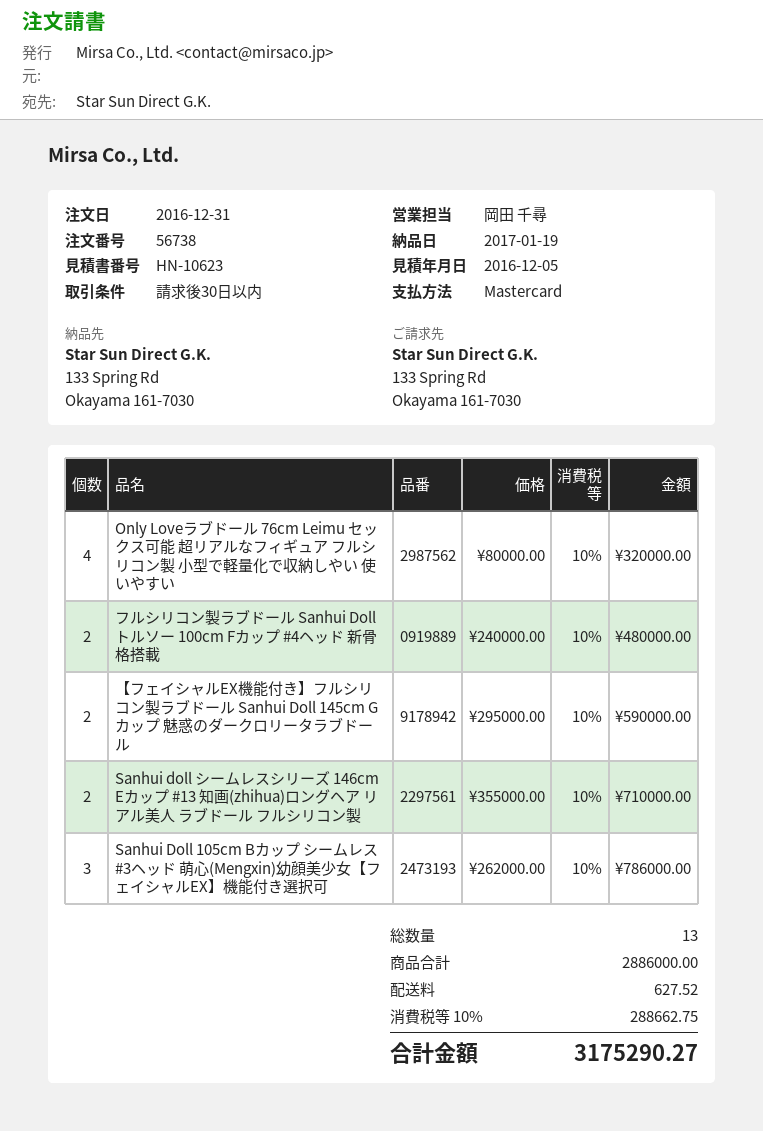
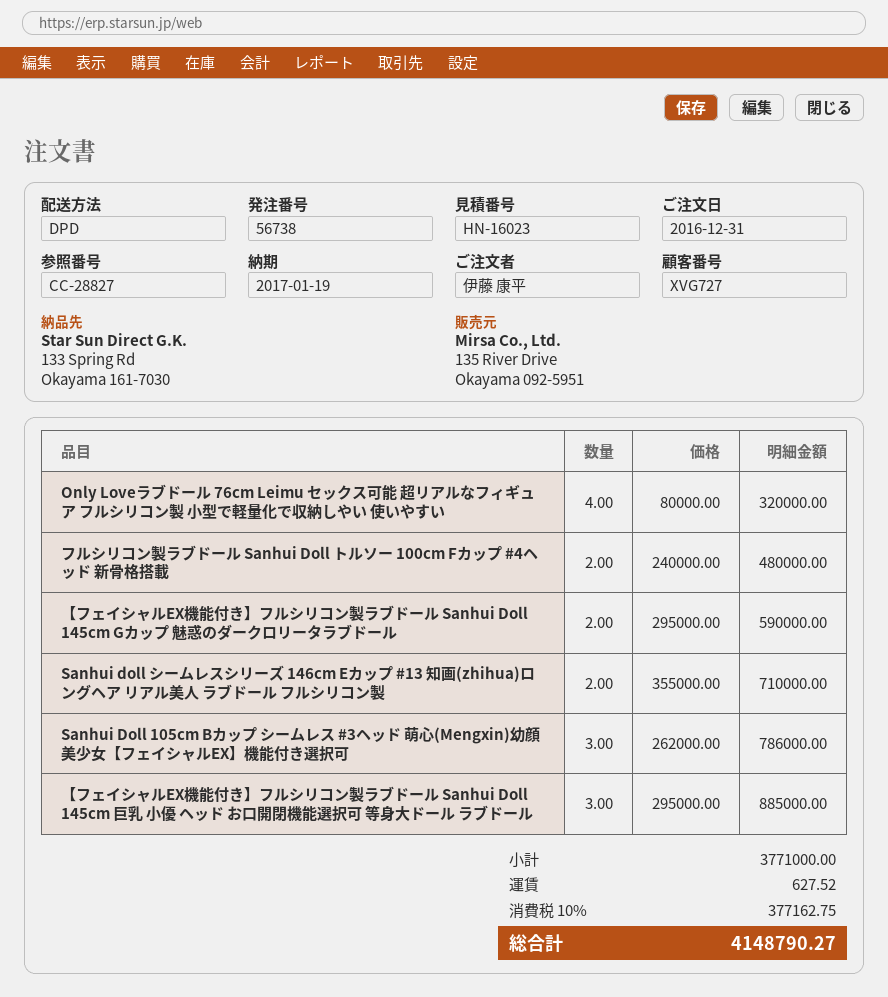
quote number: HN-10623 -> HN-16023
【フェイシャルEX機能付き】フルシリコン製ラブドール Sanhui Doll 145cm 巨乳 小優 ヘッド お口開閉機能選択可 等身大ドール ラブドール: none -> 3 x 295000.00 = 885000.00
subtotal: 2886000.00 -> 3771000.00
tax: 10% = 288662.75 -> 10% = 377162.75
total: 3175290.27 -> 4148790.27

